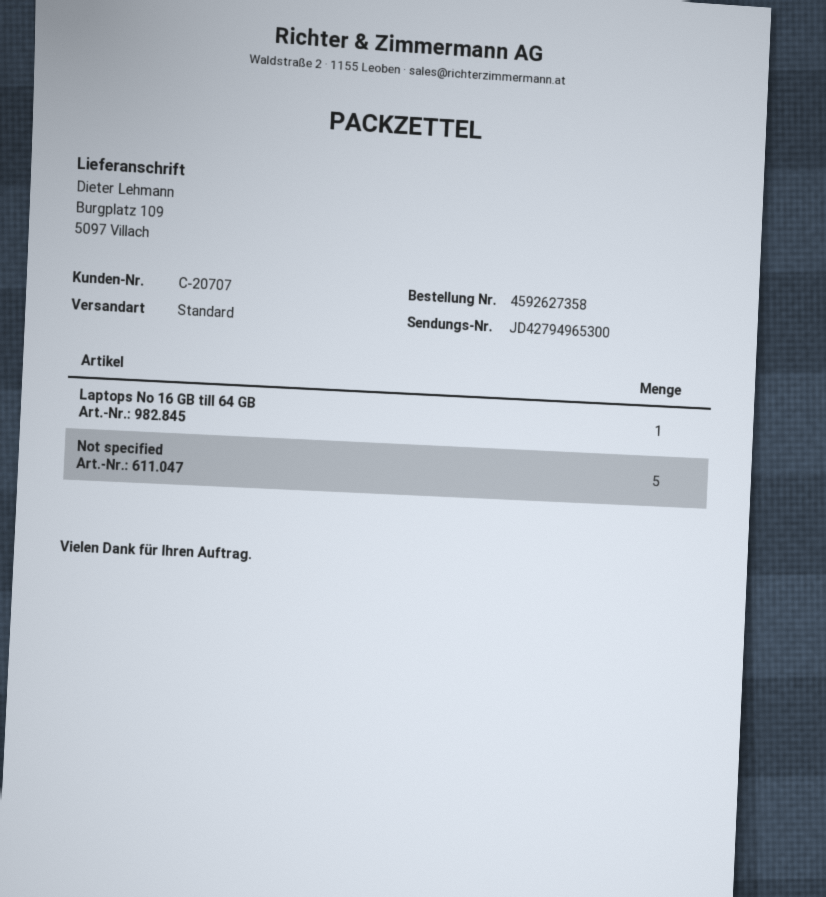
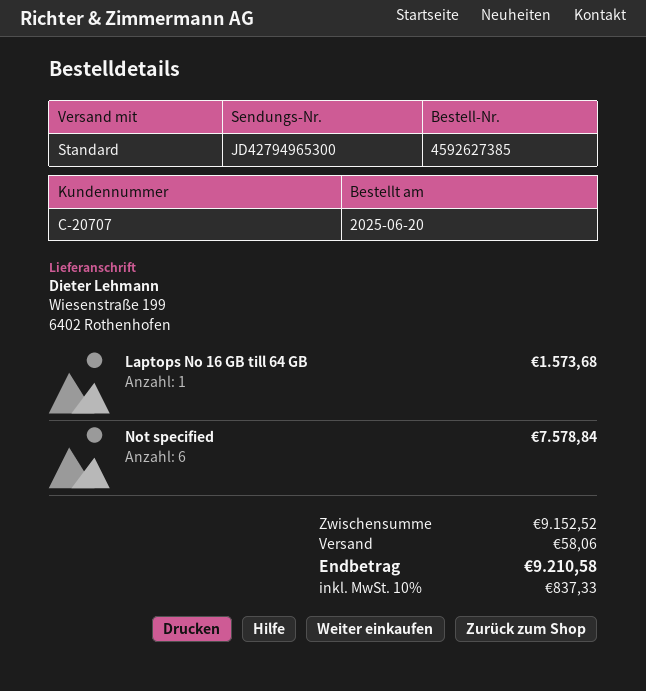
order number: 4592627358 -> 4592627385
ship to: Burgplatz 109, 5097 Villach -> Wiesenstraße 199, 6402 Rothenhofen
Not specified: 5 -> 6

